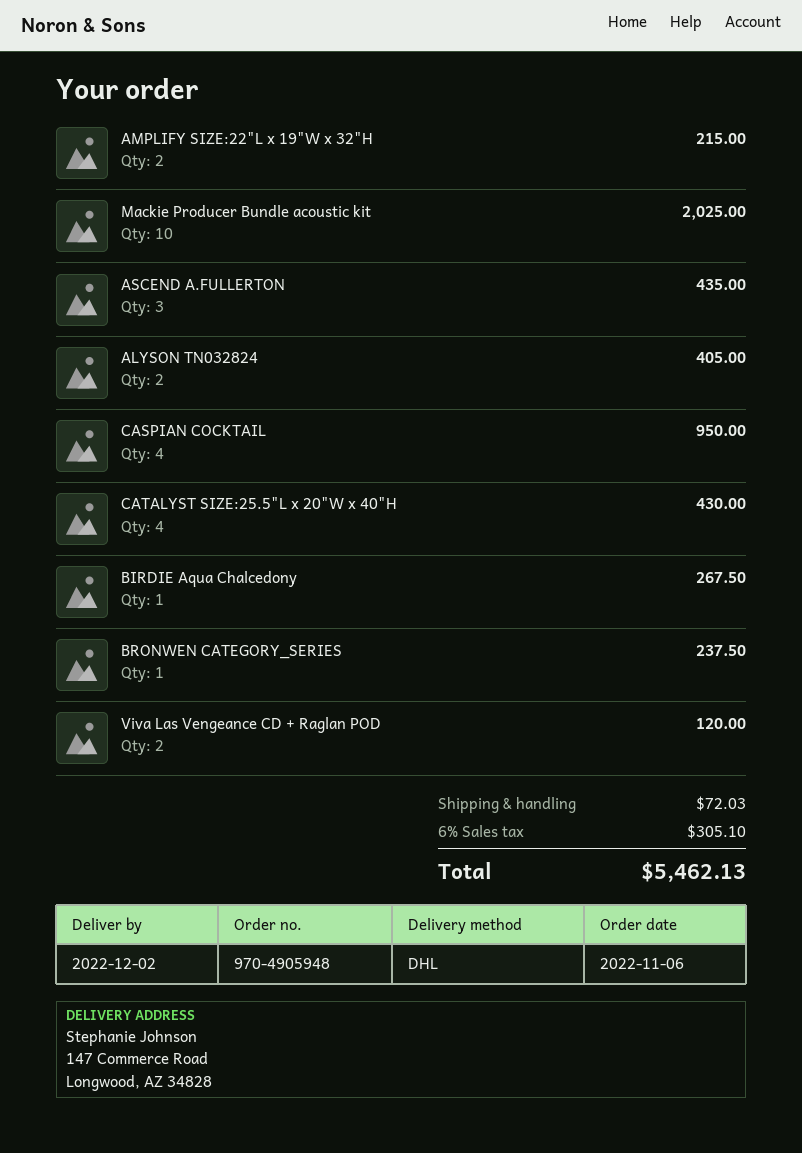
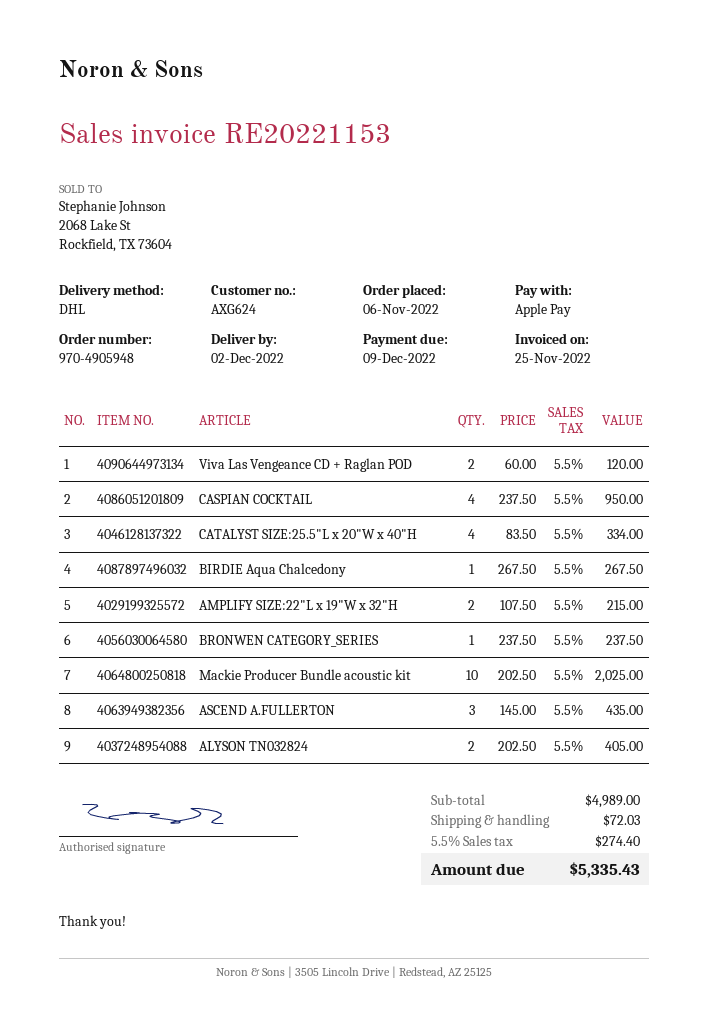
CATALYST SIZE:25.5"L x 20"W x 40"H: 4 for 430.00 -> 4 for 334.00
tax: 6% = 305.10 -> 5.5% = 274.40
total: 5462.13 -> 5335.43

